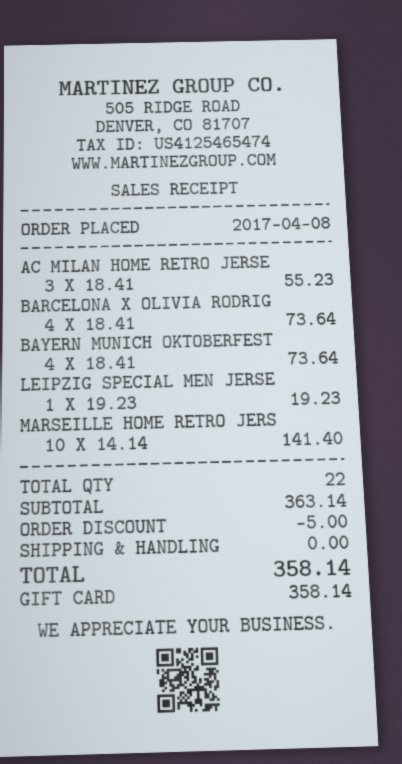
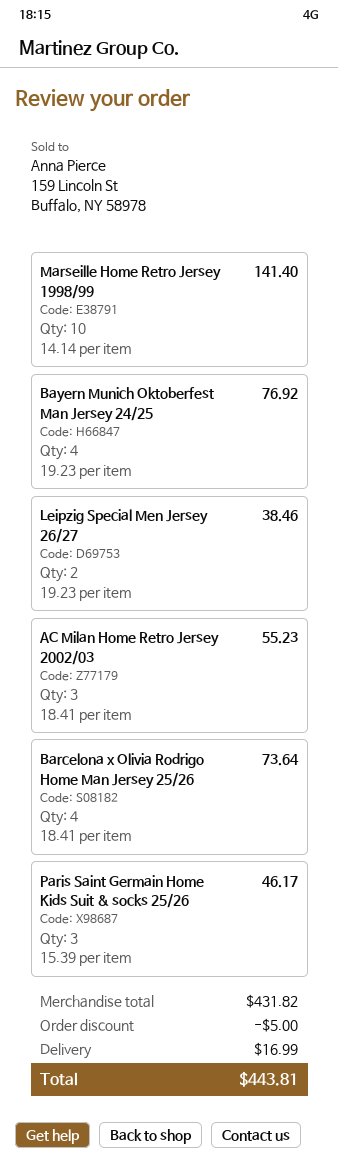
BAYERN MUNICH OKTOBERFEST: 4 x 18.41 = 73.64 -> 4 x 19.23 = 76.92
LEIPZIG SPECIAL MEN JERSE: 1 x 19.23 = 19.23 -> 2 x 19.23 = 38.46
Paris Saint Germain Home Kids Suit & socks 25/26: none -> 3 x 15.39 = 46.17
subtotal: 363.14 -> 431.82
shipping: 0.00 -> 16.99
total: 358.14 -> 443.81

